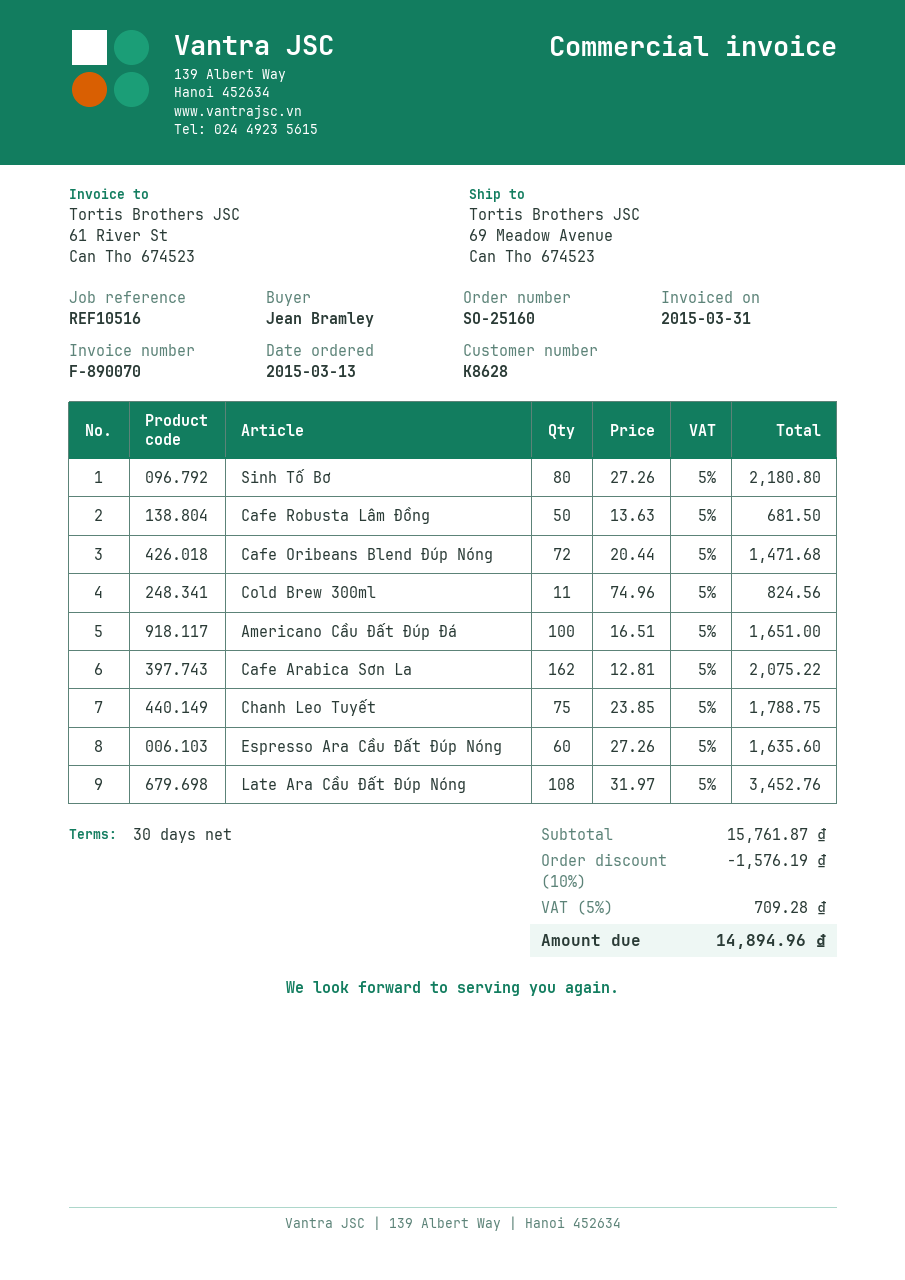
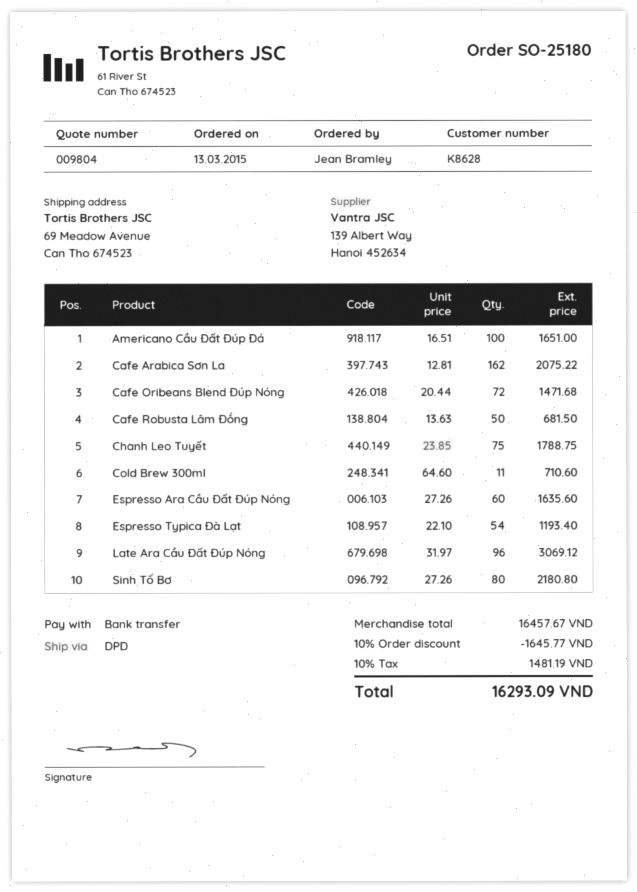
order number: SO-25160 -> SO-25180
Cold Brew 300ml: 11 x 74.96 = 824.56 -> 11 x 64.60 = 710.60
Late Ara Cầu Đất Đúp Nóng: 108 x 31.97 = 3452.76 -> 96 x 31.97 = 3069.12
Espresso Typica Đà Lạt: none -> 54 x 22.10 = 1193.40
subtotal: 15761.87 -> 16457.67
discount: 10% = 1576.19 -> 10% = 1645.77
tax: 5% = 709.28 -> 10% = 1481.19
total: 14894.96 -> 16293.09

